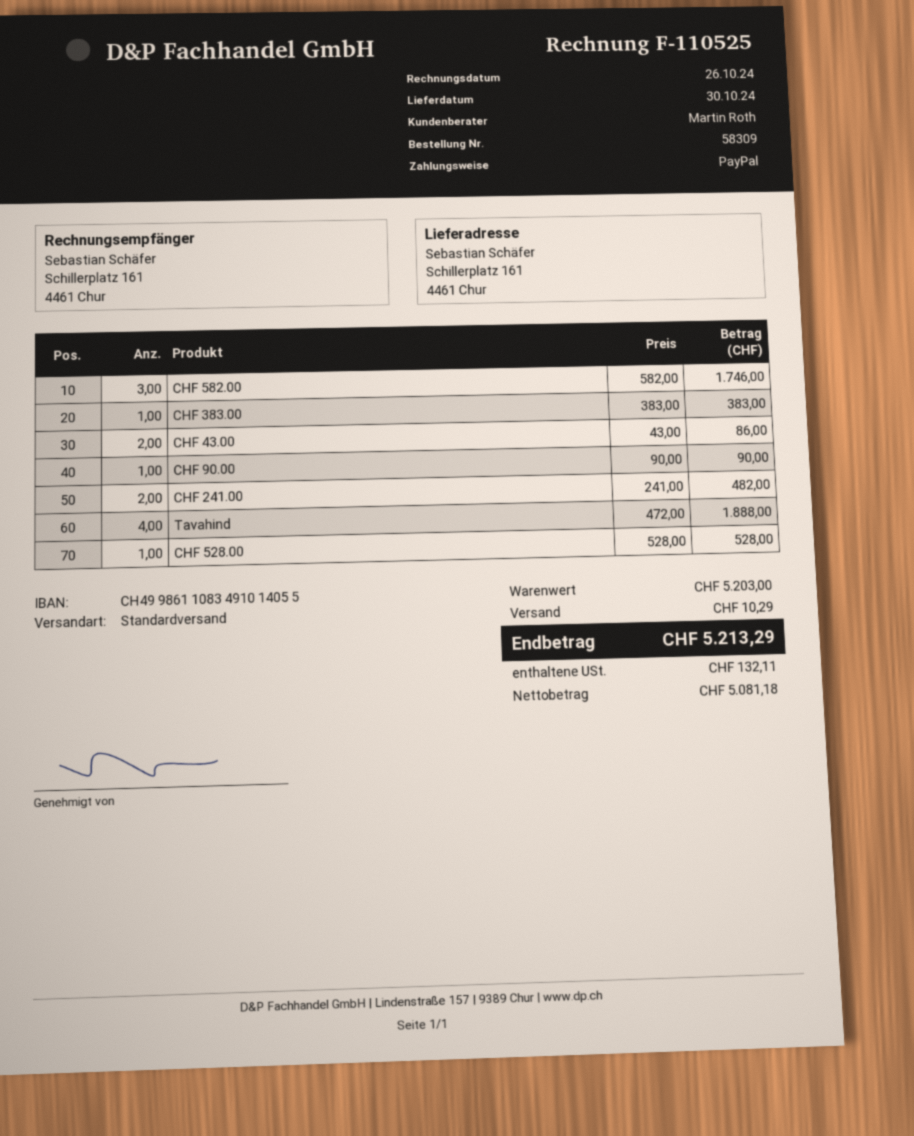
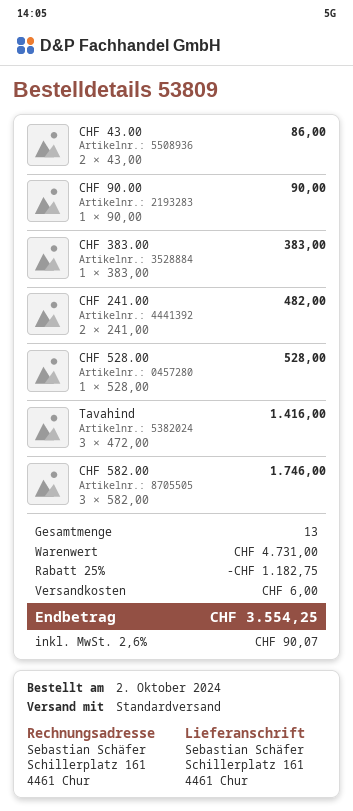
order number: 58309 -> 53809
Tavahind: 4 x 472.00 = 1888.00 -> 3 x 472.00 = 1416.00
subtotal: 5203.00 -> 4731.00
discount: none -> 25% = 1182.75
shipping: 10.29 -> 6.00
tax: 132.11 -> 90.07
total: 5213.29 -> 3554.25

